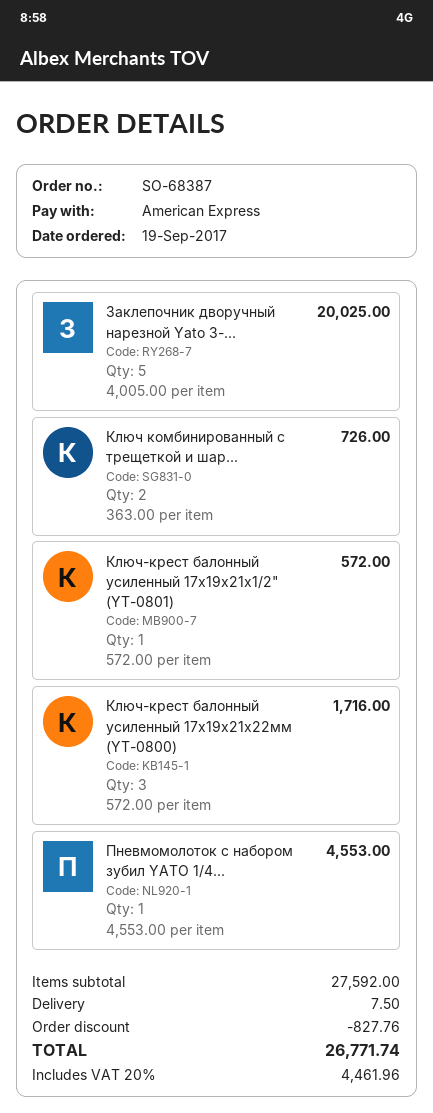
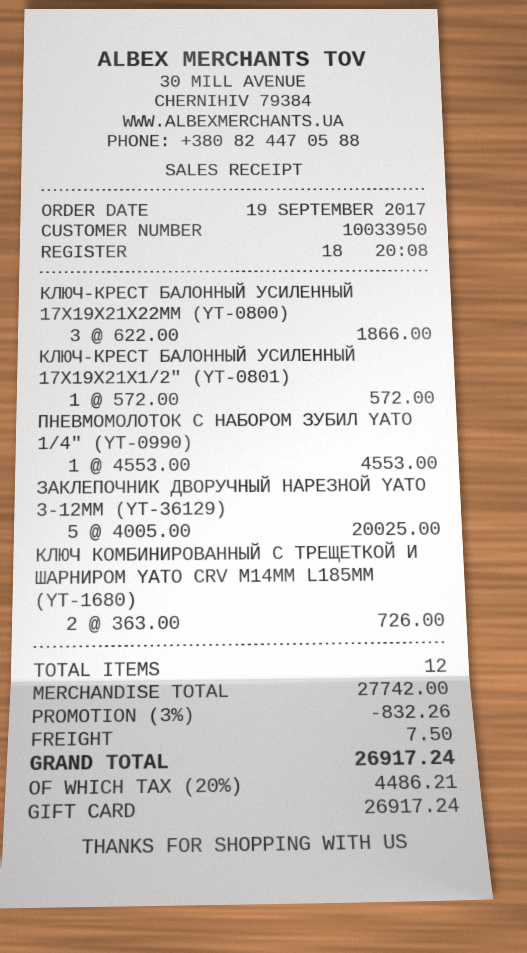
payment method: American Express -> gift card
Ключ-крест балонный усиленный 17х19х21х22мм (YT-0800): 3 x 572.00 = 1716.00 -> 3 x 622.00 = 1866.00
subtotal: 27592.00 -> 27742.00
discount: 827.76 -> 832.26
tax: 20% = 4461.96 -> 20% = 4486.21
total: 26771.74 -> 26917.24

